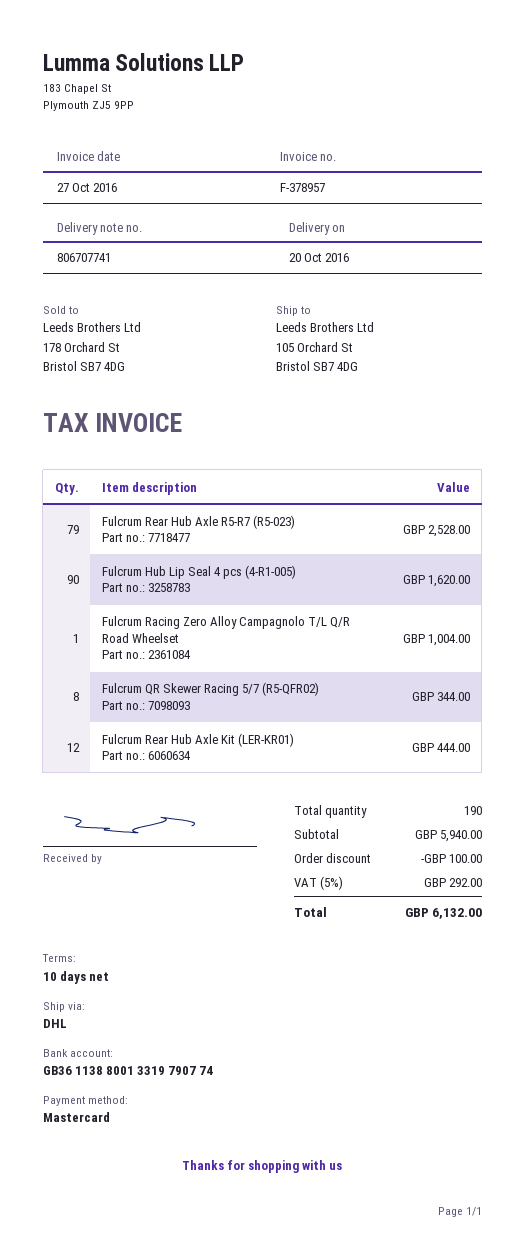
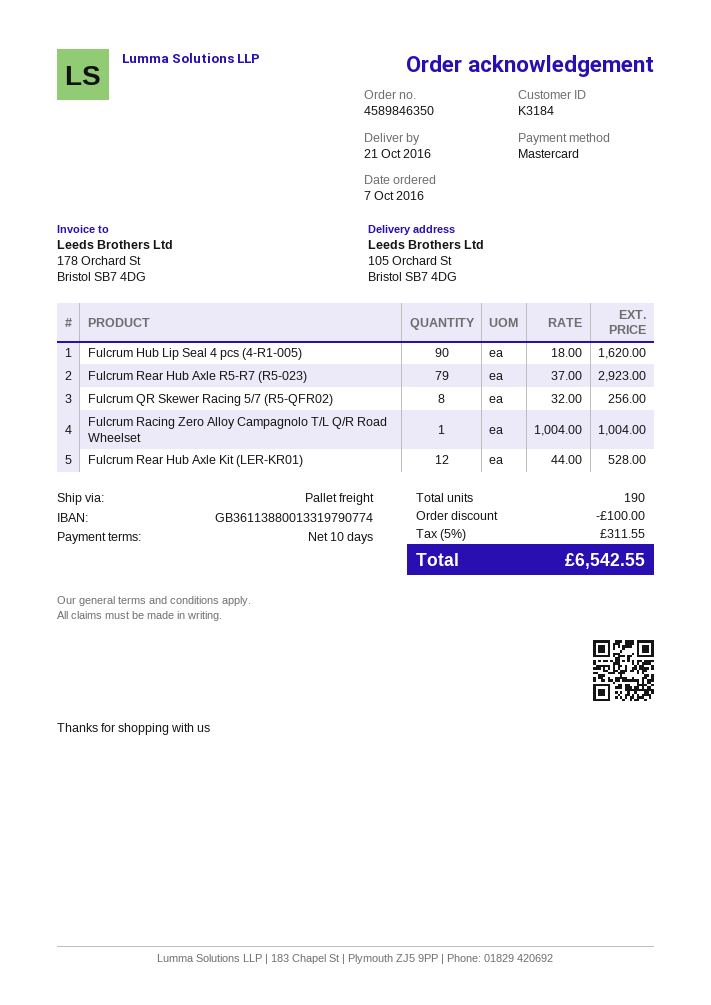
delivery date: 2016-10-20 -> 2016-10-21
shipping method: DHL -> pallet freight
Fulcrum Rear Hub Axle R5-R7 (R5-023): 79 for 2528.00 -> 79 for 2923.00
Fulcrum QR Skewer Racing 5/7 (R5-QFR02): 8 for 344.00 -> 8 for 256.00
Fulcrum Rear Hub Axle Kit (LER-KR01): 12 for 444.00 -> 12 for 528.00
tax: 5% = 292.00 -> 5% = 311.55
total: 6132.00 -> 6542.55

